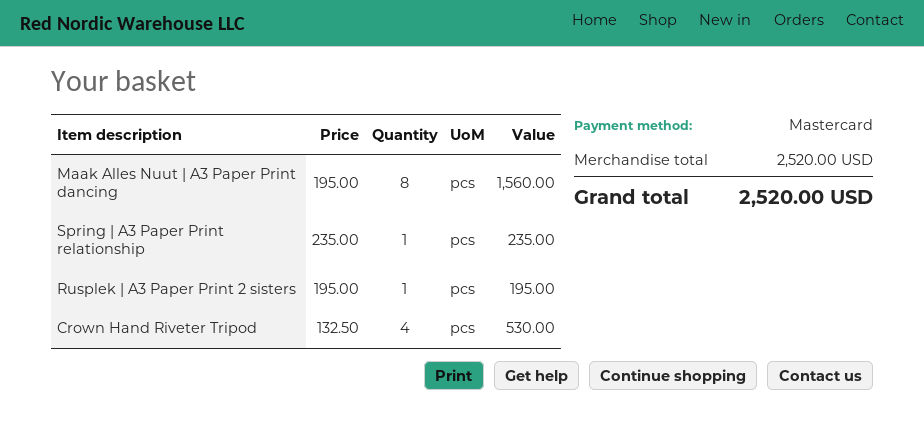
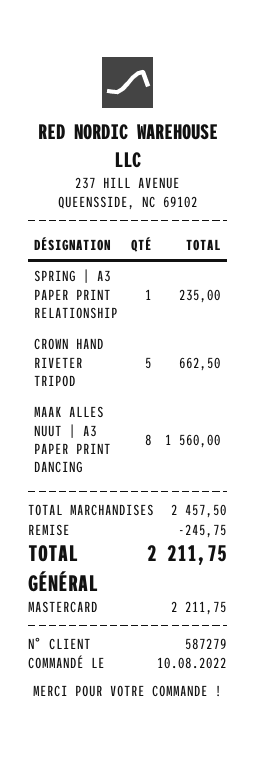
Rusplek | A3 Paper Print 2 sisters: 1 for 195.00 -> none
Crown Hand Riveter Tripod: 4 for 530.00 -> 5 for 662.50
subtotal: 2520.00 -> 2457.50
discount: none -> 245.75
total: 2520.00 -> 2211.75

